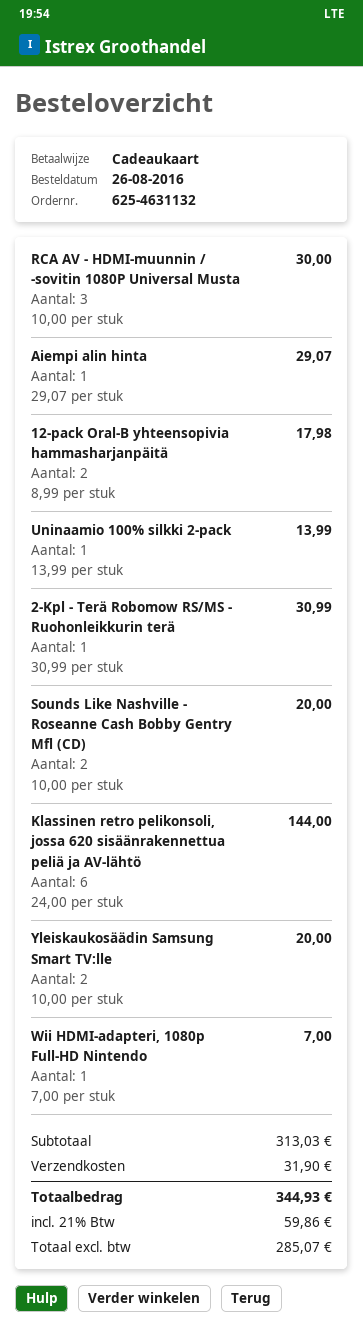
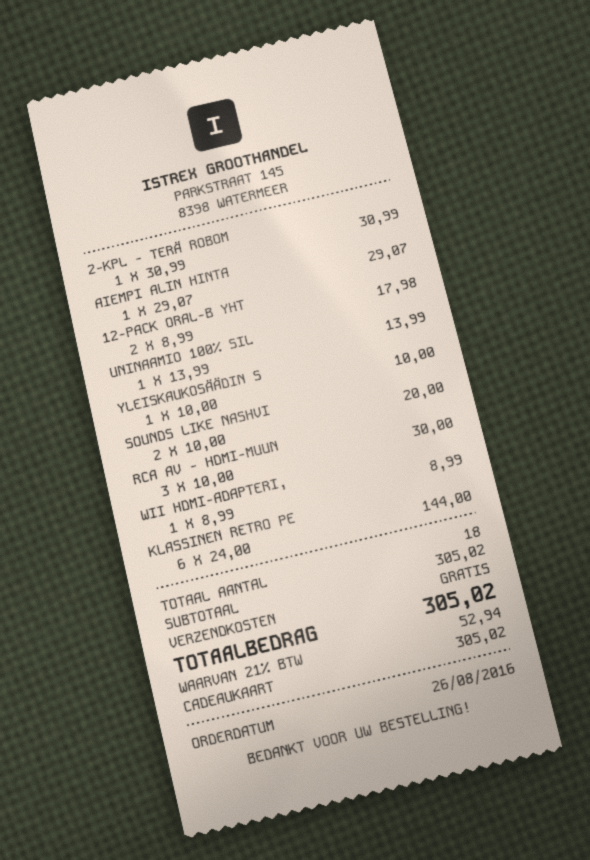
Yleiskaukosäädin Samsung Smart TV:lle: 2 x 10.00 = 20.00 -> 1 x 10.00 = 10.00
Wii HDMI-adapteri, 1080p Full-HD Nintendo: 1 x 7.00 = 7.00 -> 1 x 8.99 = 8.99
subtotal: 313.03 -> 305.02
shipping: 31.90 -> 0.00
tax: 21% = 59.86 -> 21% = 52.94
total: 344.93 -> 305.02

